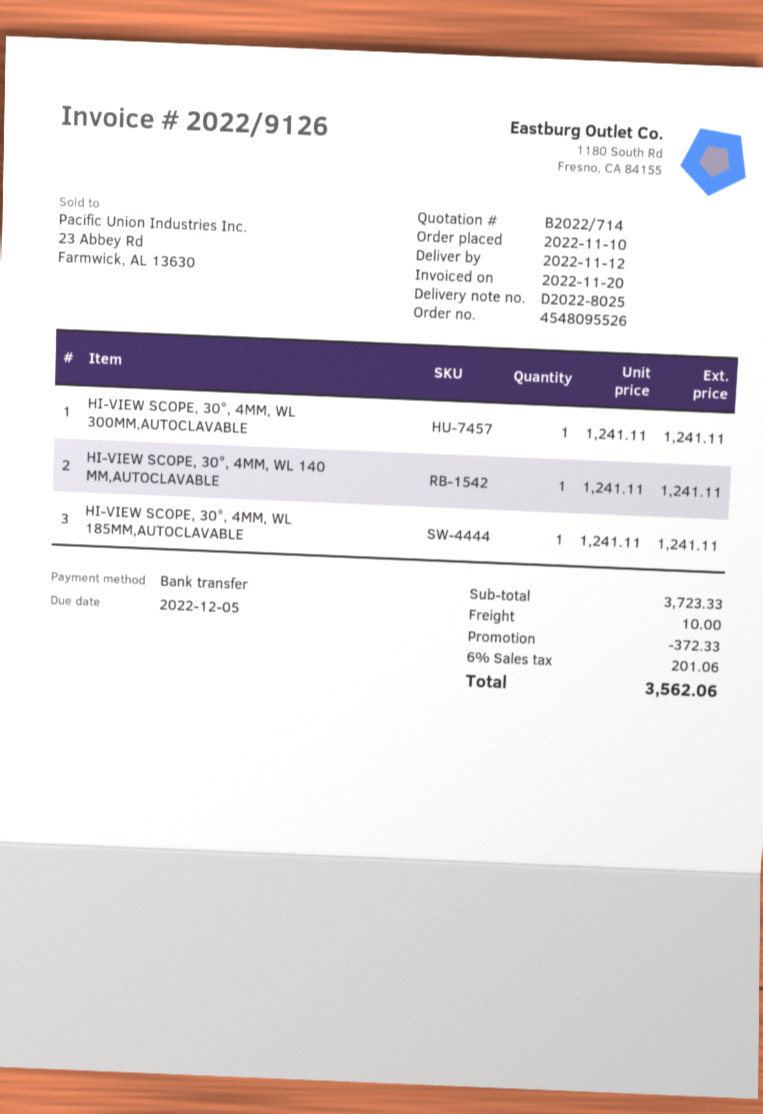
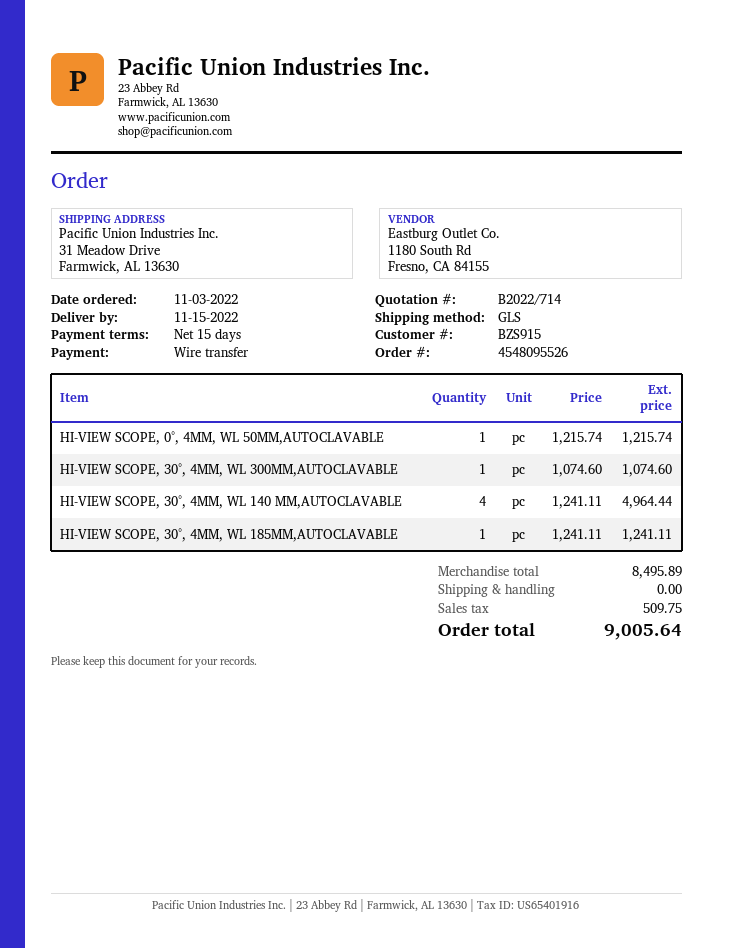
order date: 2022-11-10 -> 2022-11-03
delivery date: 2022-11-12 -> 2022-11-15
HI-VIEW SCOPE, 30°, 4MM, WL 300MM,AUTOCLAVABLE: 1 x 1241.11 = 1241.11 -> 1 x 1074.60 = 1074.60
HI-VIEW SCOPE, 30°, 4MM, WL 140 MM,AUTOCLAVABLE: 1 x 1241.11 = 1241.11 -> 4 x 1241.11 = 4964.44
HI-VIEW SCOPE, 0°, 4MM, WL 50MM,AUTOCLAVABLE: none -> 1 x 1215.74 = 1215.74
subtotal: 3723.33 -> 8495.89
discount: 372.33 -> none
shipping: 10.00 -> 0.00
tax: 201.06 -> 509.75
total: 3562.06 -> 9005.64

